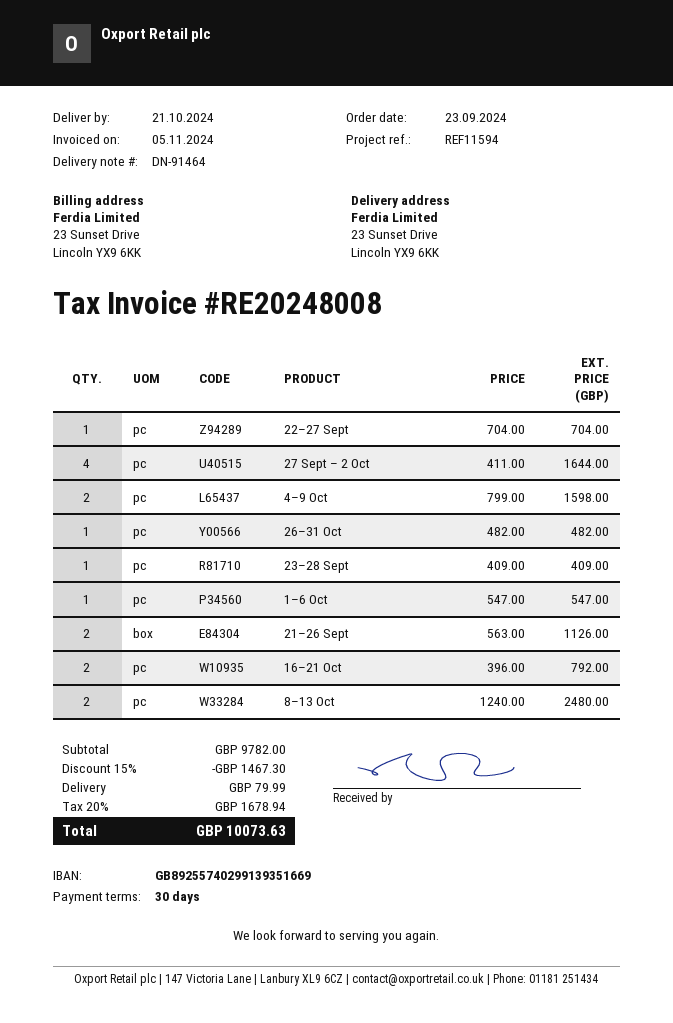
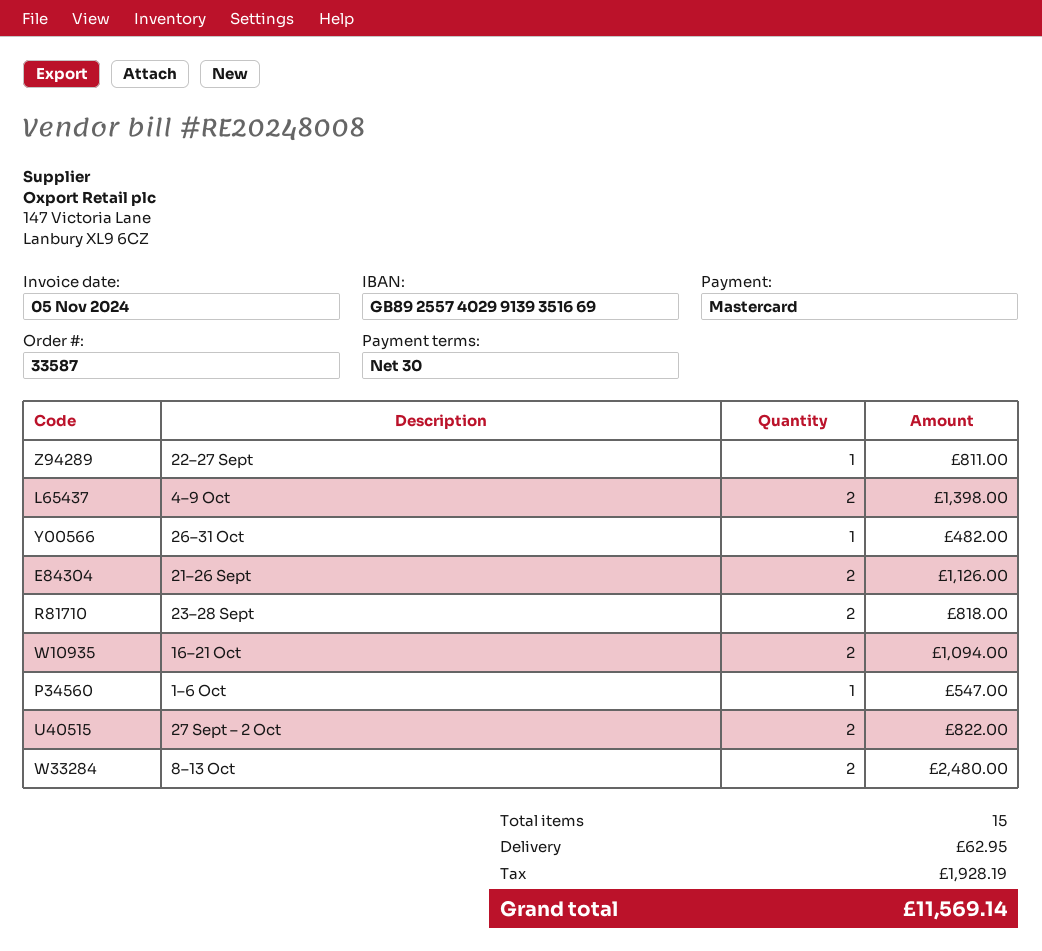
22–27 Sept: 1 for 704.00 -> 1 for 811.00
27 Sept – 2 Oct: 4 for 1644.00 -> 2 for 822.00
4–9 Oct: 2 for 1598.00 -> 2 for 1398.00
23–28 Sept: 1 for 409.00 -> 2 for 818.00
16–21 Oct: 2 for 792.00 -> 2 for 1094.00
discount: 15% = 1467.30 -> none
shipping: 79.99 -> 62.95
tax: 1678.94 -> 1928.19
total: 10073.63 -> 11569.14

